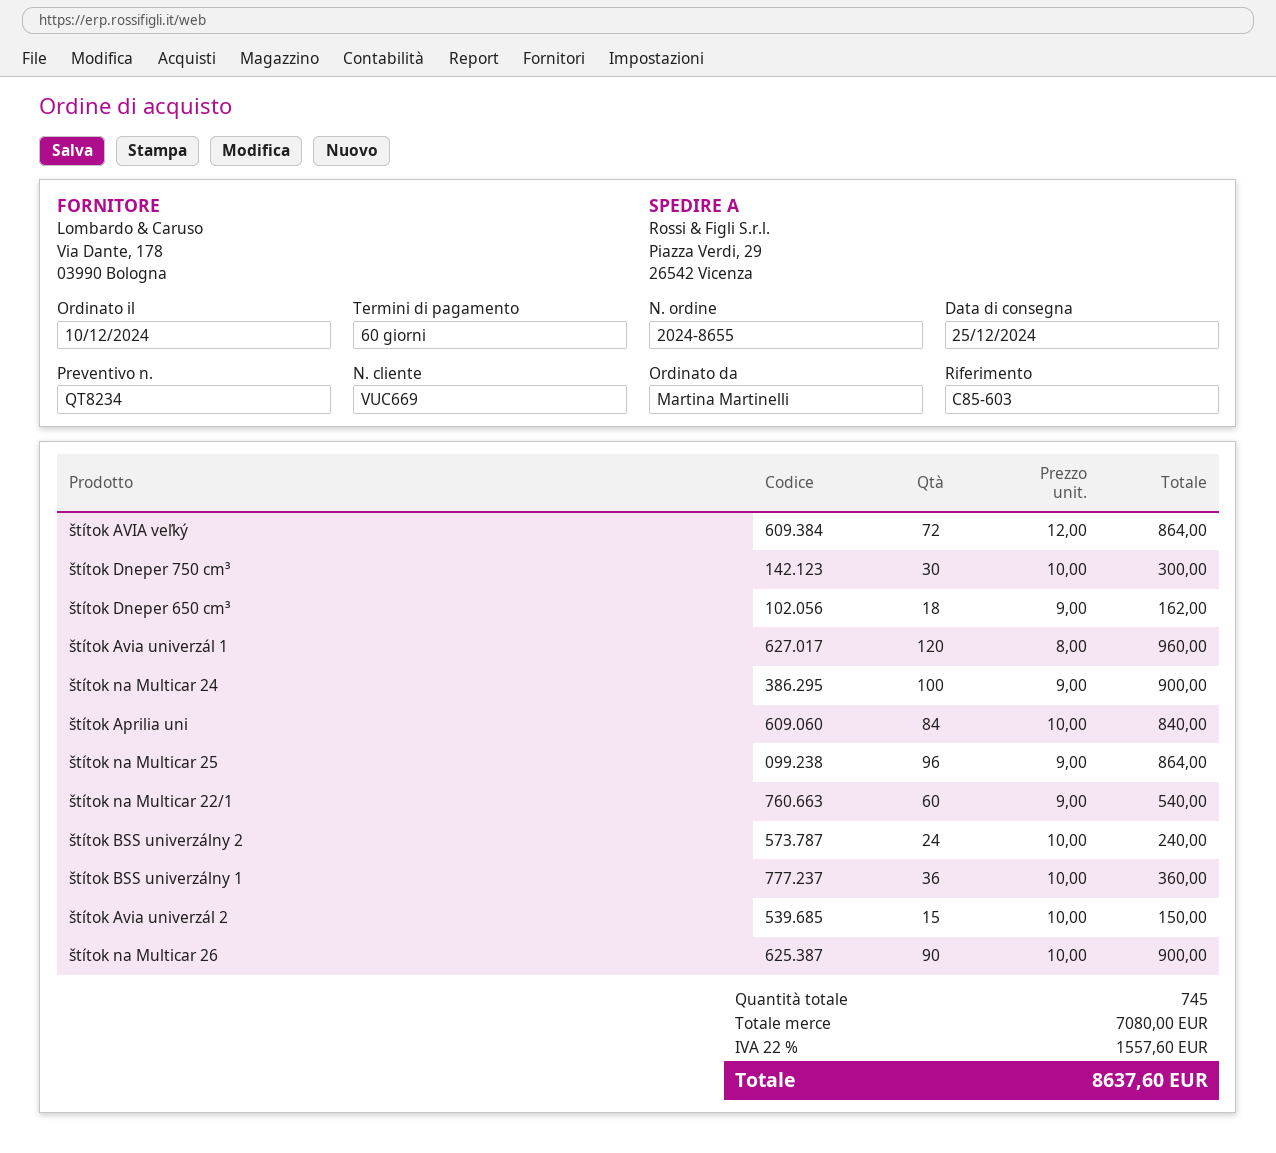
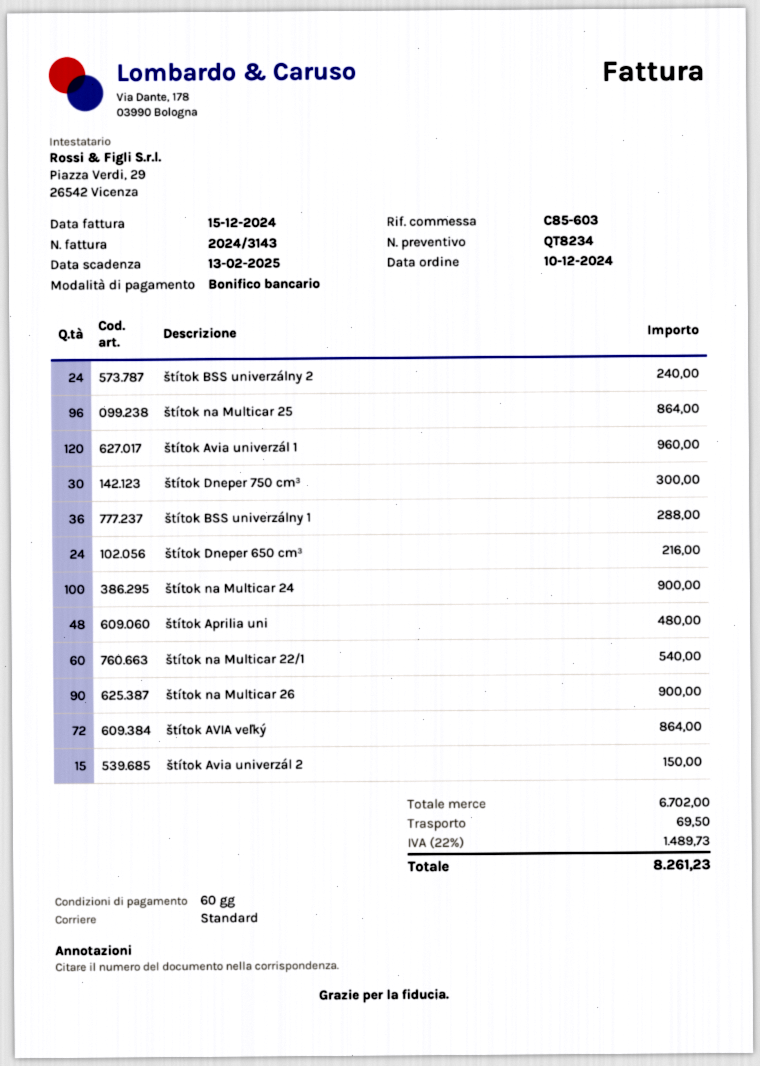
štítok Dneper 650 cm³: 18 for 162.00 -> 24 for 216.00
štítok Aprilia uni: 84 for 840.00 -> 48 for 480.00
štítok BSS univerzálny 1: 36 for 360.00 -> 36 for 288.00
subtotal: 7080.00 -> 6702.00
shipping: none -> 69.50
tax: 22% = 1557.60 -> 22% = 1489.73
total: 8637.60 -> 8261.23

